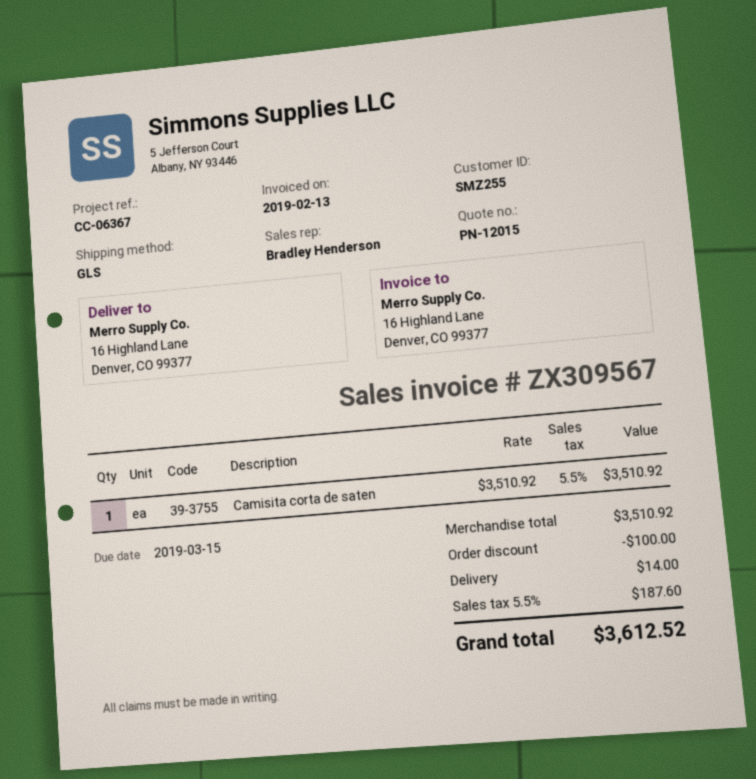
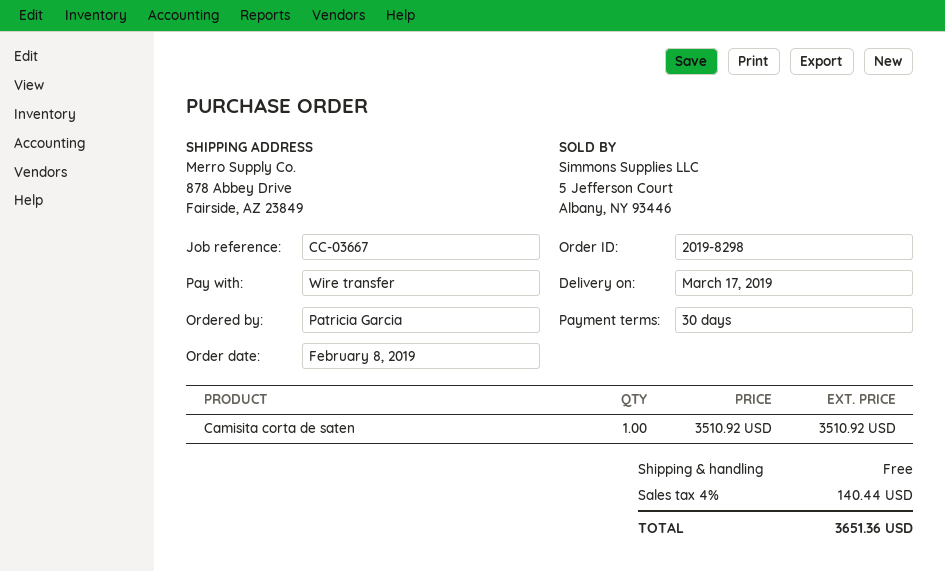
reference: CC-06367 -> CC-03667
ship to: 16 Highland Lane, Denver, CO 99377 -> 878 Abbey Drive, Fairside, AZ 23849
discount: 100.00 -> none
shipping: 14.00 -> 0.00
tax: 5.5% = 187.60 -> 4% = 140.44
total: 3612.52 -> 3651.36

